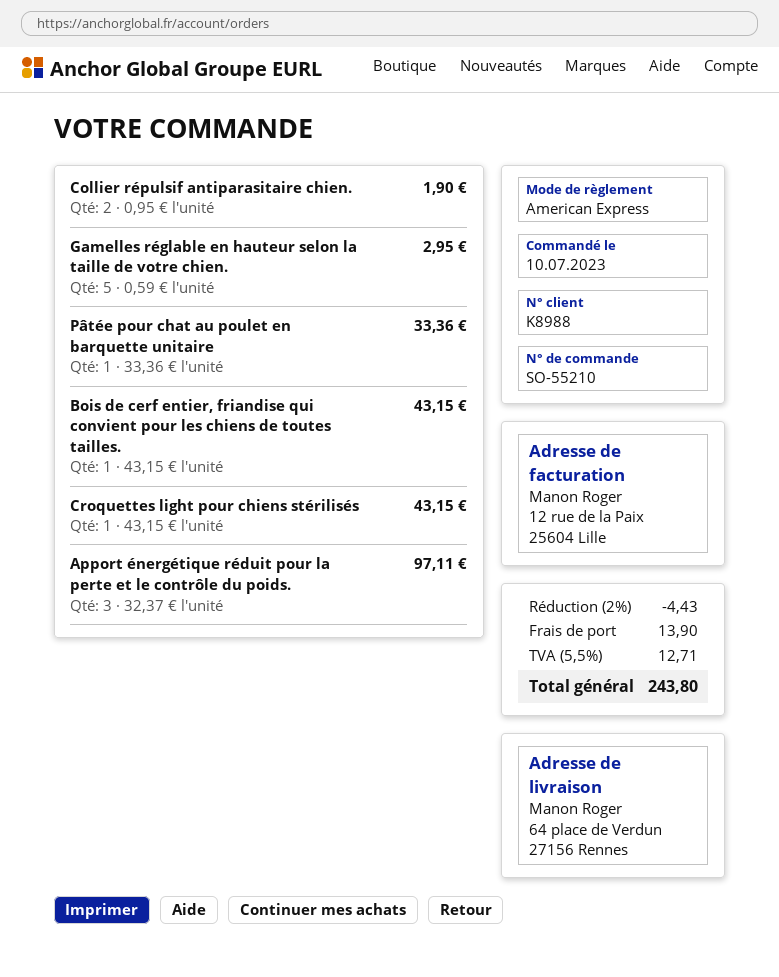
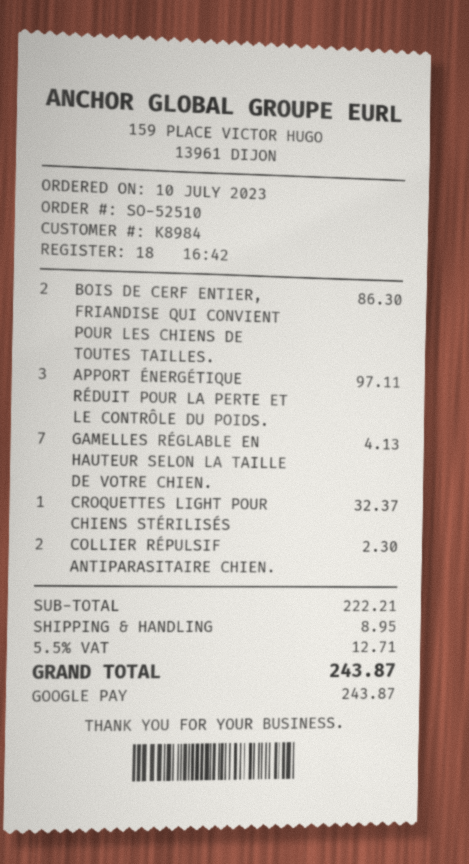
order number: SO-55210 -> SO-52510
customer number: K8988 -> K8984
payment method: American Express -> Google Pay
Collier répulsif antiparasitaire chien.: 2 for 1.90 -> 2 for 2.30
Gamelles réglable en hauteur selon la taille de votre chien.: 5 for 2.95 -> 7 for 4.13
Pâtée pour chat au poulet en barquette unitaire: 1 for 33.36 -> none
Bois de cerf entier, friandise qui convient pour les chiens de toutes tailles.: 1 for 43.15 -> 2 for 86.30
Croquettes light pour chiens stérilisés: 1 for 43.15 -> 1 for 32.37
discount: 2% = 4.43 -> none
shipping: 13.90 -> 8.95
total: 243.80 -> 243.87

